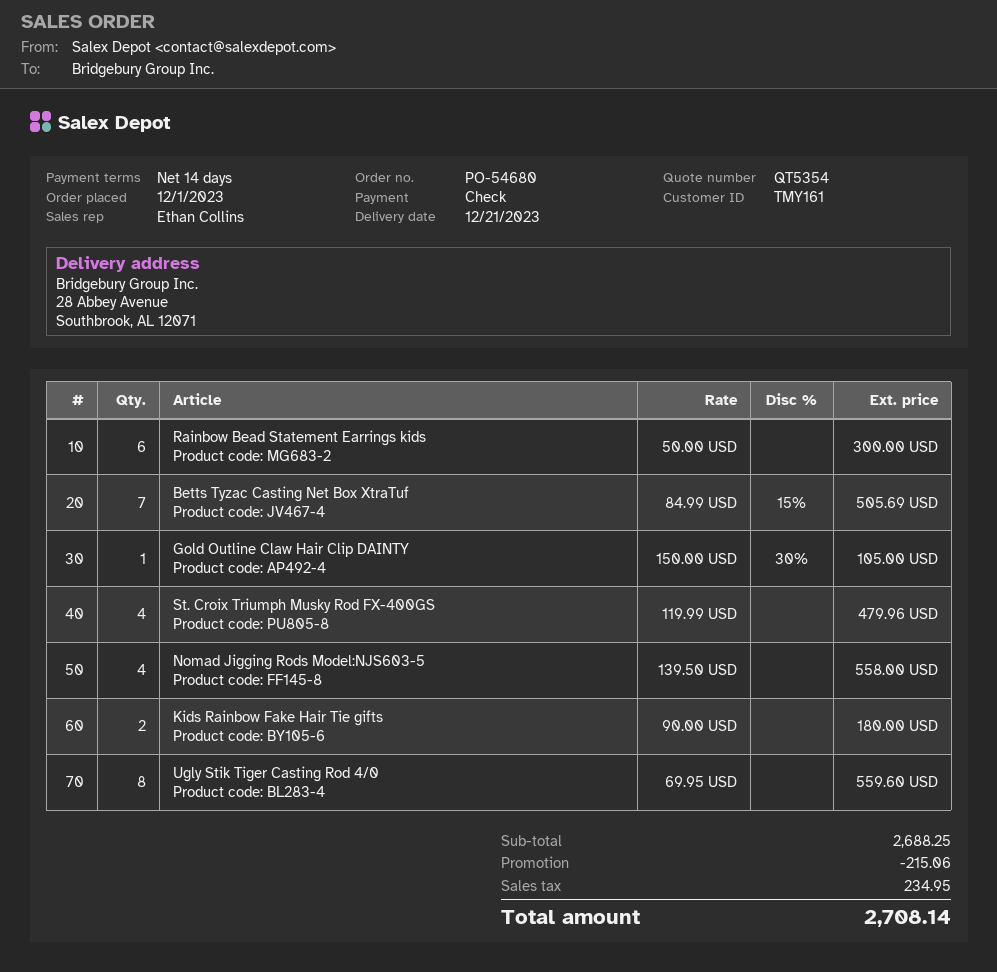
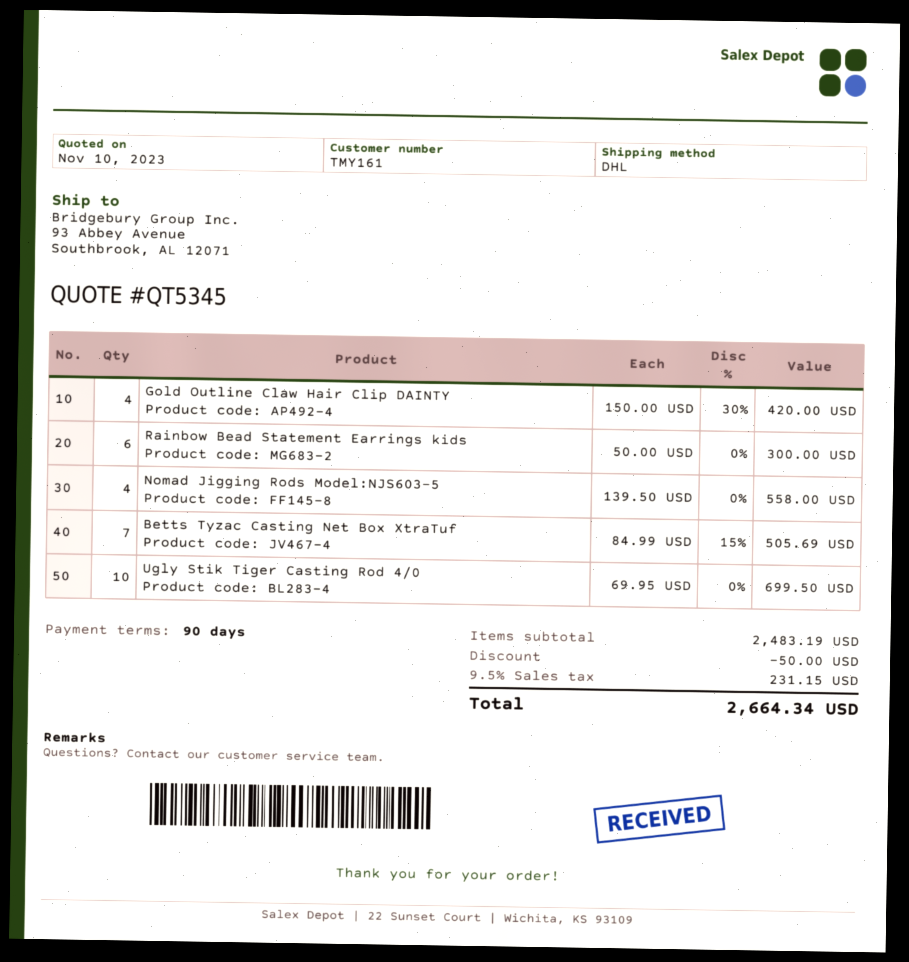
quote number: QT5354 -> QT5345
payment terms: 14 days -> 90 days
ship to: 28 Abbey Avenue, Southbrook, AL 12071 -> 93 Abbey Avenue, Southbrook, AL 12071
Gold Outline Claw Hair Clip DAINTY: 1 x 150.00 - 30% = 105.00 -> 4 x 150.00 - 30% = 420.00
St. Croix Triumph Musky Rod FX-400GS: 4 x 119.99 = 479.96 -> none
Kids Rainbow Fake Hair Tie gifts: 2 x 90.00 = 180.00 -> none
Ugly Stik Tiger Casting Rod 4/0: 8 x 69.95 = 559.60 -> 10 x 69.95 = 699.50
subtotal: 2688.25 -> 2483.19
discount: 215.06 -> 50.00
tax: 234.95 -> 231.15
total: 2708.14 -> 2664.34

